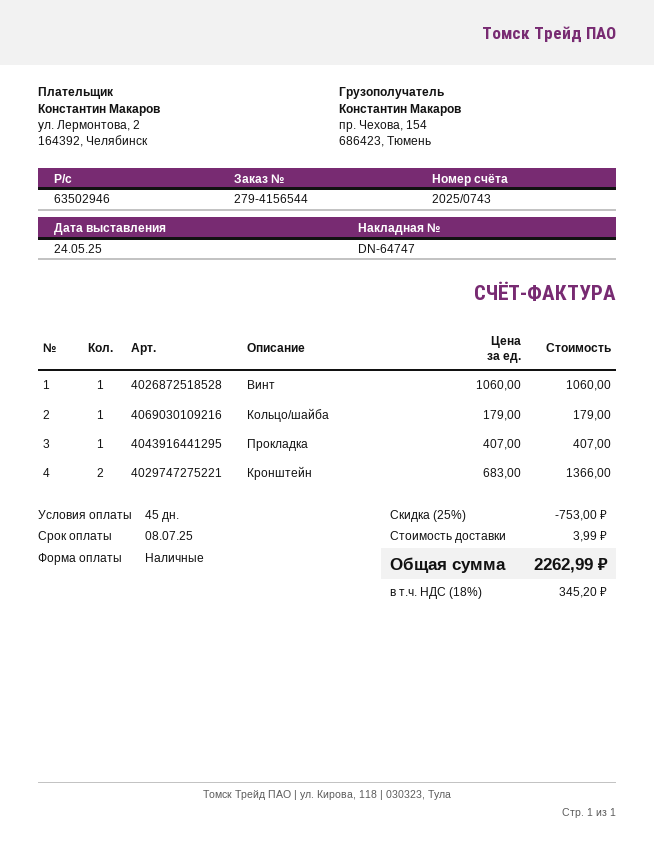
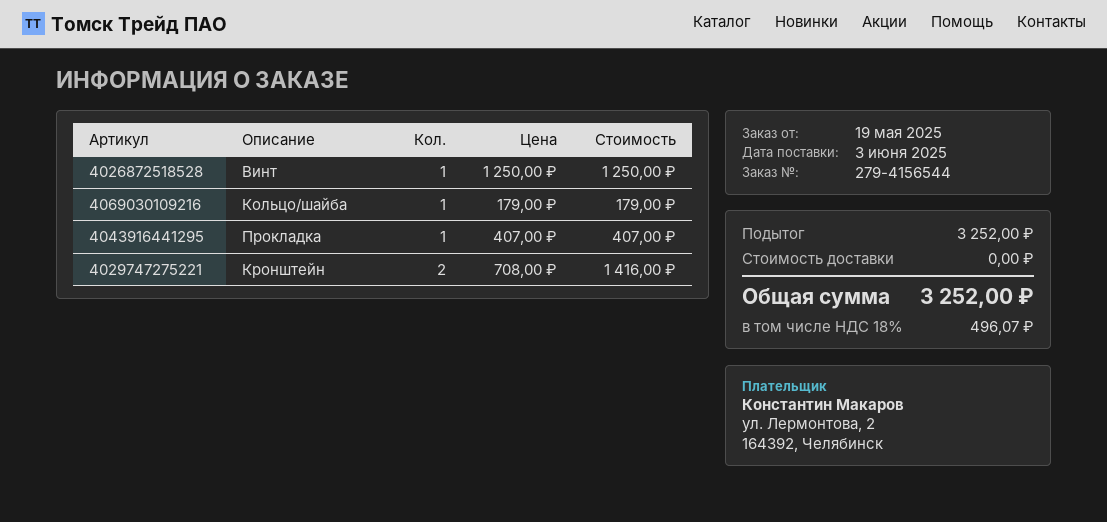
Винт: 1 x 1060.00 = 1060.00 -> 1 x 1250.00 = 1250.00
Кронштейн: 2 x 683.00 = 1366.00 -> 2 x 708.00 = 1416.00
discount: 25% = 753.00 -> none
shipping: 3.99 -> 0.00
tax: 18% = 345.20 -> 18% = 496.07
total: 2262.99 -> 3252.00

